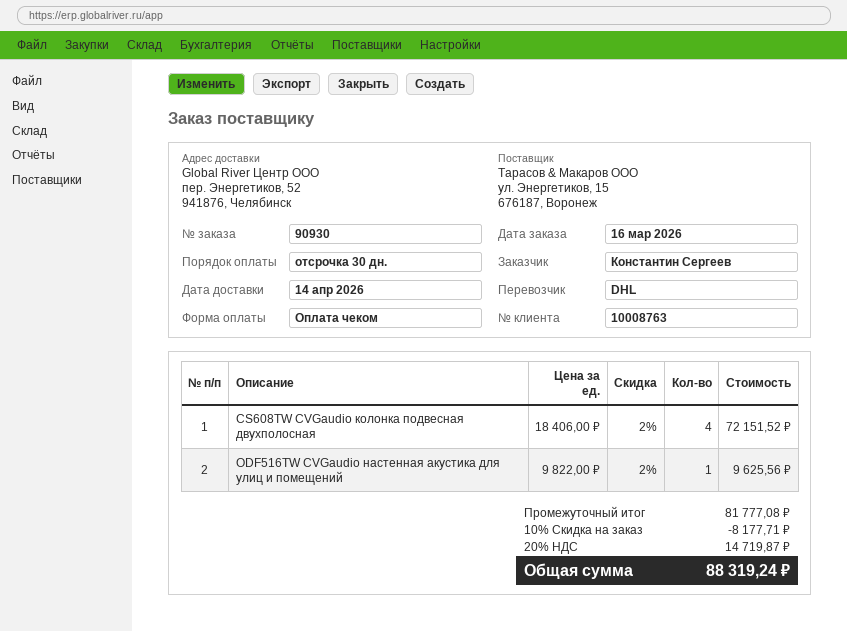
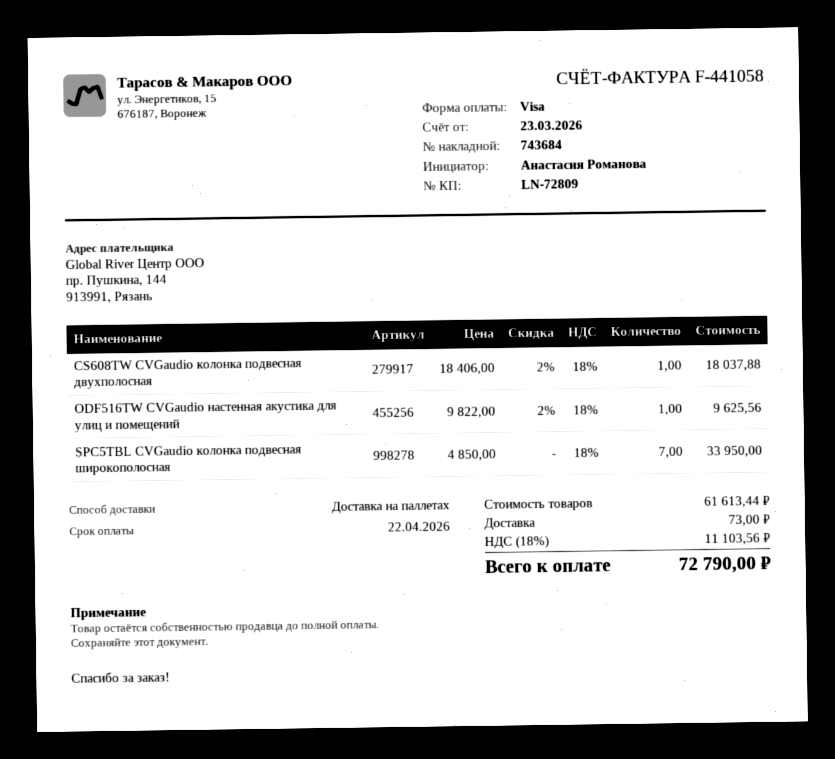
ordered by: Константин Сергеев -> Анастасия Романова
payment method: cheque -> Visa
shipping method: DHL -> pallet freight
CS608TW CVGaudio колонка подвесная двухполосная: 4 x 18406.00 - 2% = 72151.52 -> 1 x 18406.00 - 2% = 18037.88
SPC5TBL CVGaudio колонка подвесная широкополосная: none -> 7 x 4850.00 = 33950.00
subtotal: 81777.08 -> 61613.44
discount: 10% = 8177.71 -> none
shipping: none -> 73.00
tax: 20% = 14719.87 -> 18% = 11103.56
total: 88319.24 -> 72790.00

